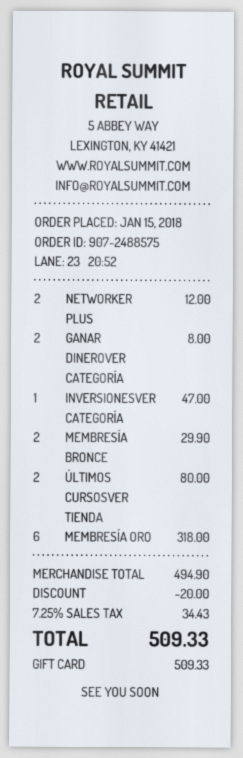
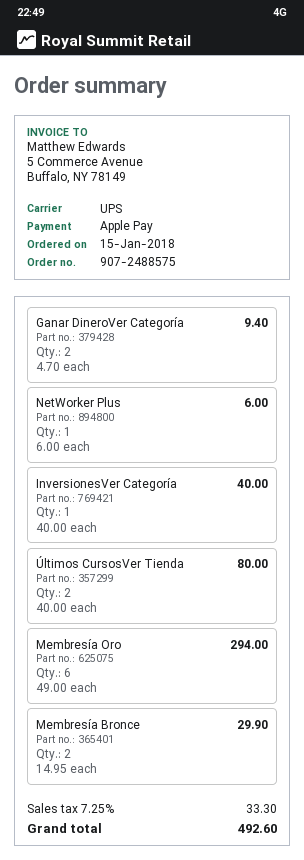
payment method: gift card -> Apple Pay
NETWORKER PLUS: 2 for 12.00 -> 1 for 6.00
GANAR DINEROVER CATEGORÍA: 2 for 8.00 -> 2 for 9.40
INVERSIONESVER CATEGORÍA: 1 for 47.00 -> 1 for 40.00
MEMBRESÍA ORO: 6 for 318.00 -> 6 for 294.00
discount: 20.00 -> none
tax: 7.25% = 34.43 -> 7.25% = 33.30
total: 509.33 -> 492.60

